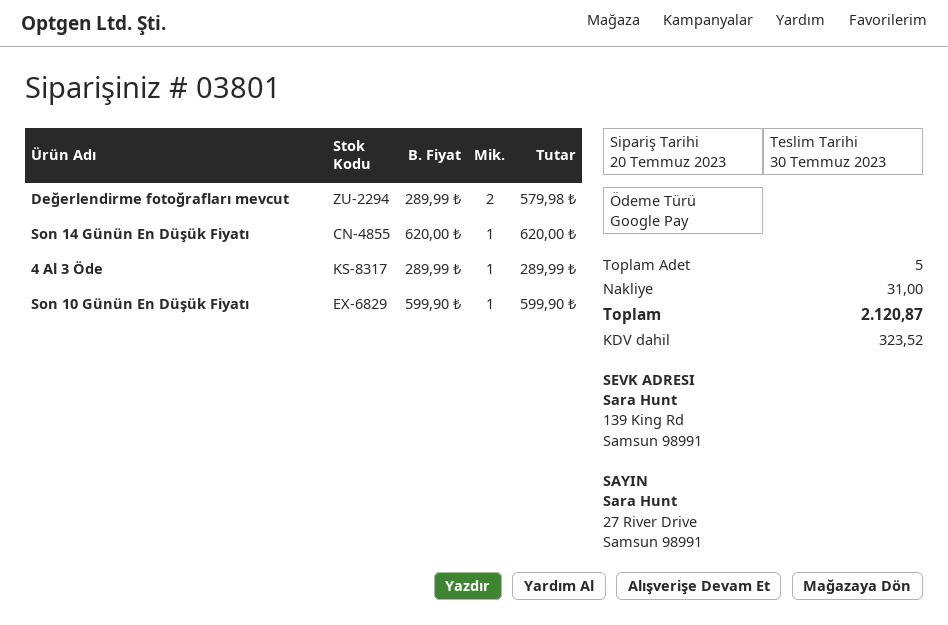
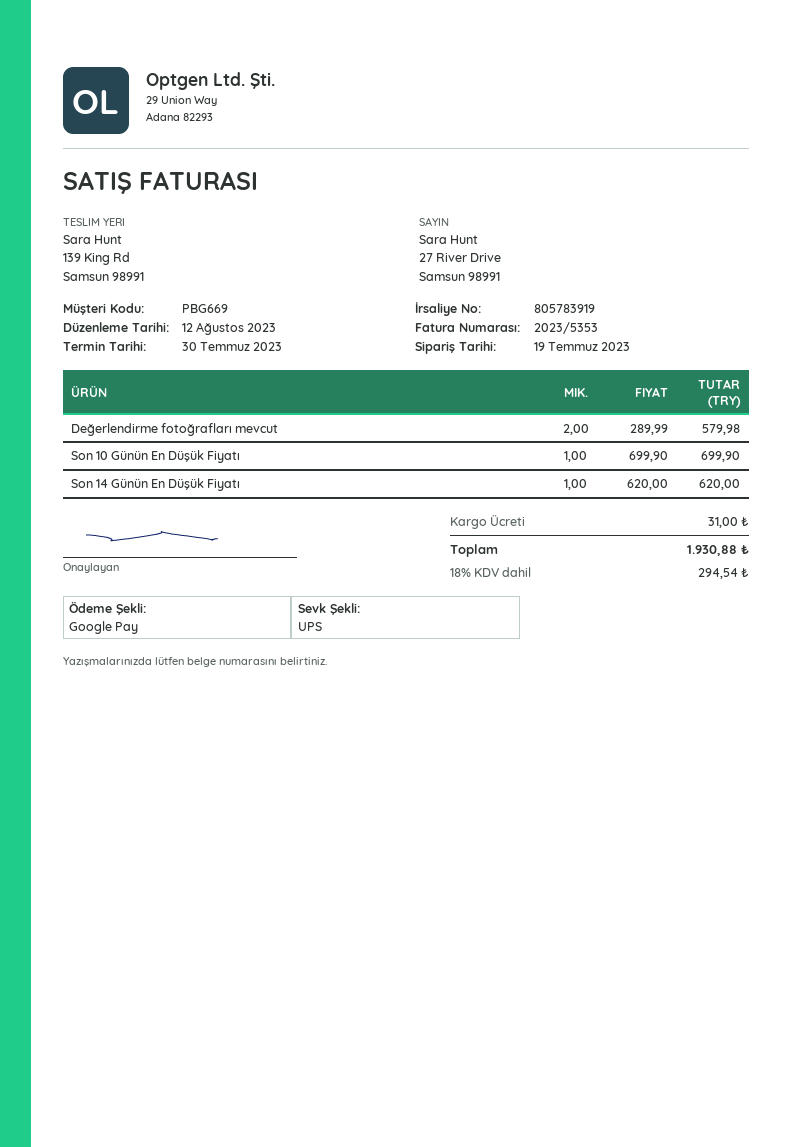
order date: 2023-07-20 -> 2023-07-19
4 Al 3 Öde: 1 x 289.99 = 289.99 -> none
Son 10 Günün En Düşük Fiyatı: 1 x 599.90 = 599.90 -> 1 x 699.90 = 699.90
tax: 323.52 -> 294.54
total: 2120.87 -> 1930.88

